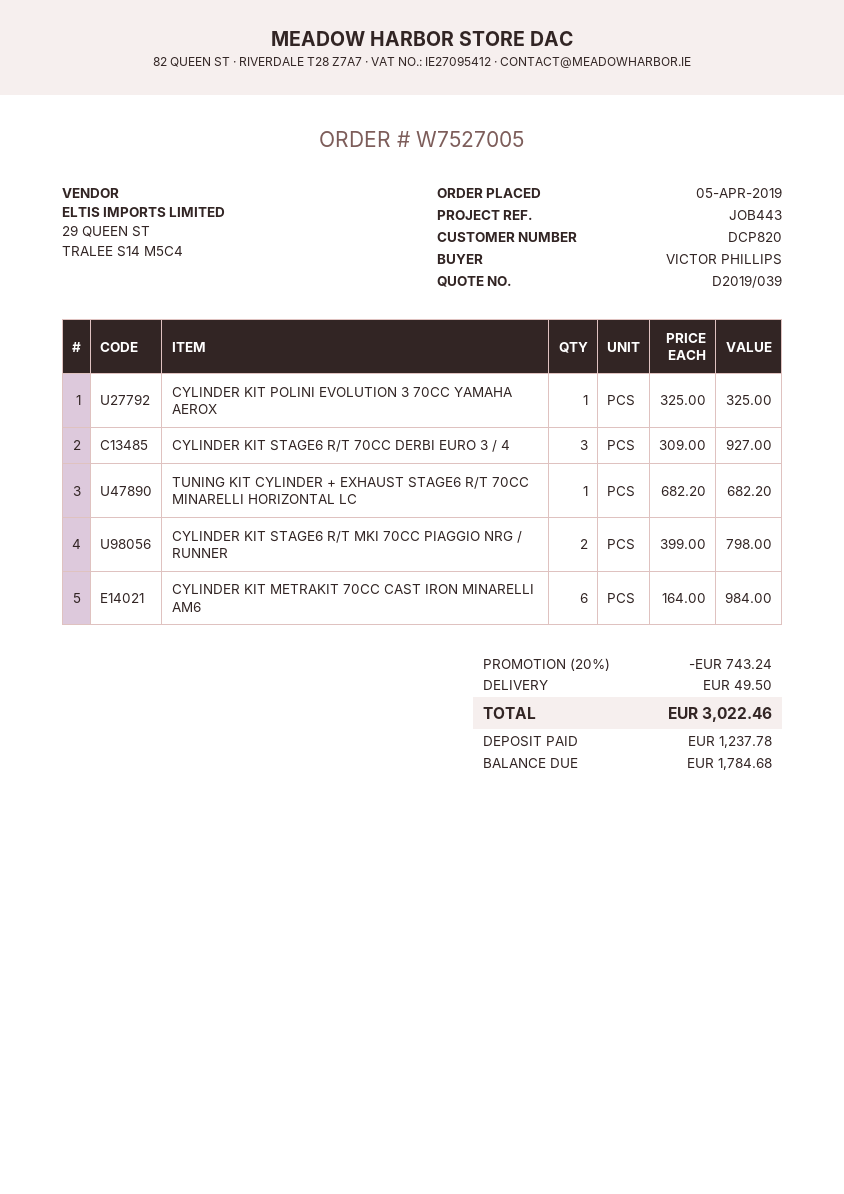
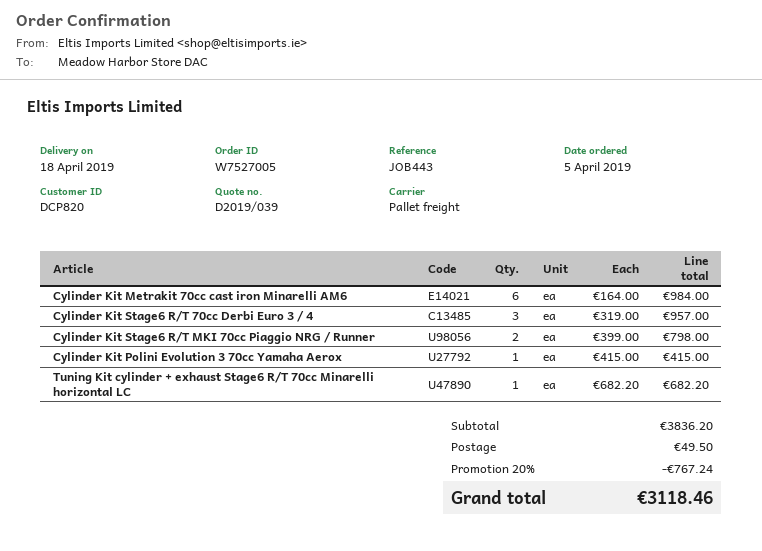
CYLINDER KIT POLINI EVOLUTION 3 70CC YAMAHA AEROX: 1 x 325.00 = 325.00 -> 1 x 415.00 = 415.00
CYLINDER KIT STAGE6 R/T 70CC DERBI EURO 3 / 4: 3 x 309.00 = 927.00 -> 3 x 319.00 = 957.00
discount: 20% = 743.24 -> 20% = 767.24
total: 3022.46 -> 3118.46

